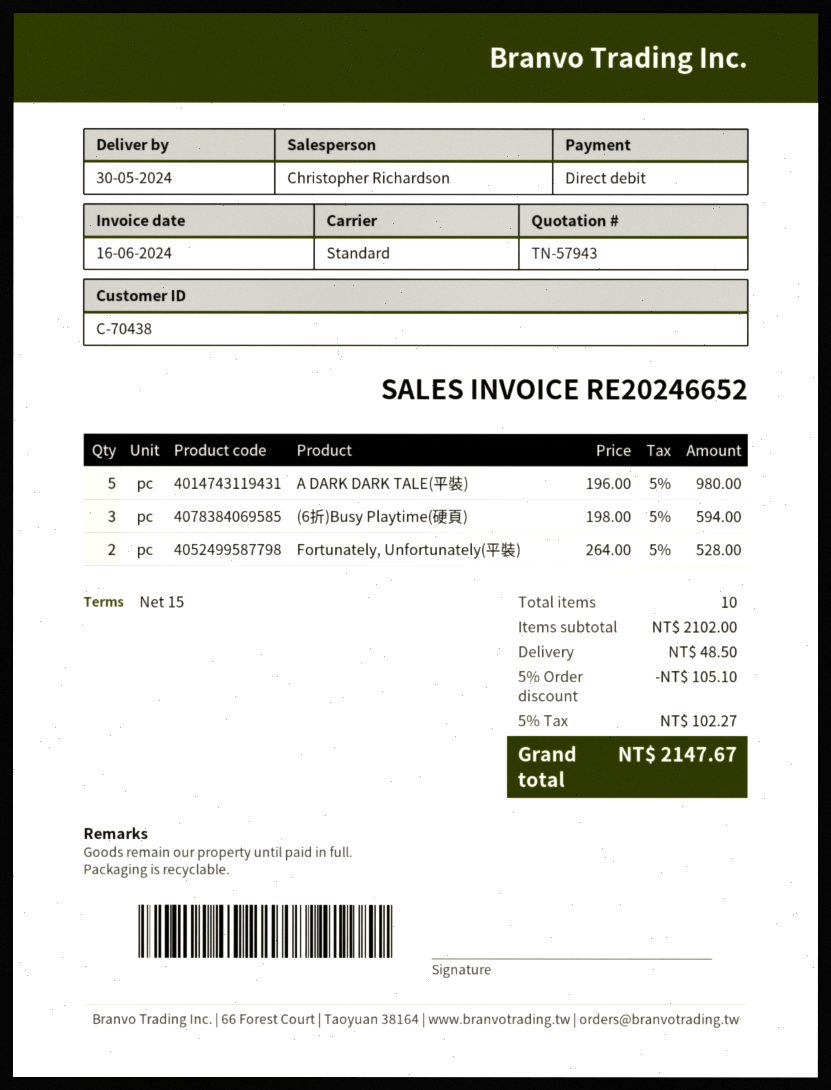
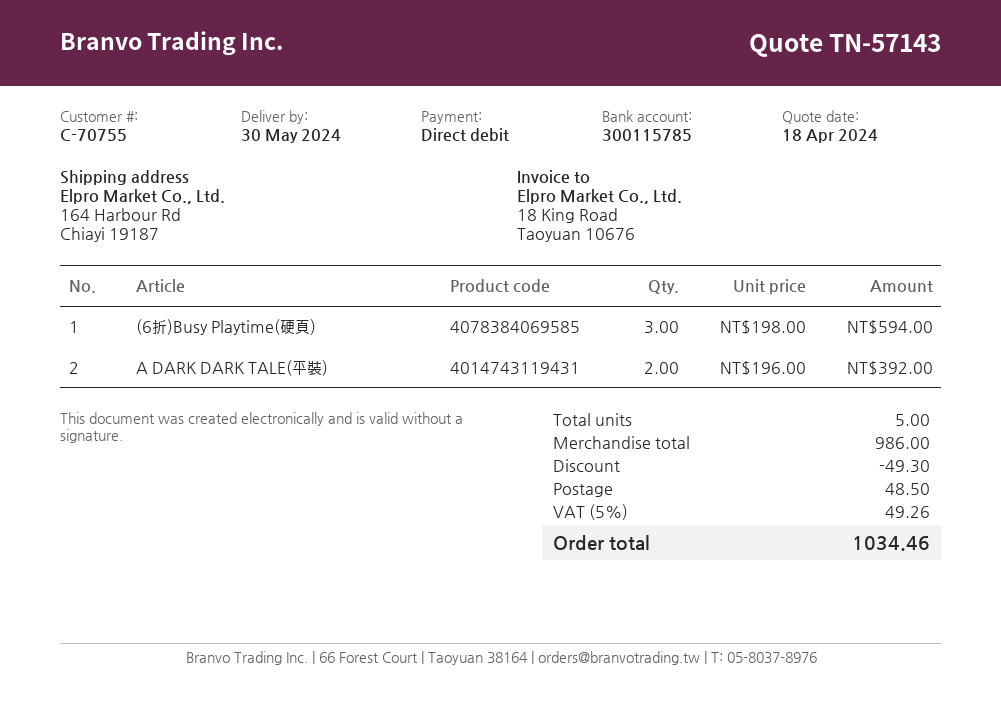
quote number: TN-57943 -> TN-57143
customer number: C-70438 -> C-70755
A DARK DARK TALE(平裝): 5 x 196.00 = 980.00 -> 2 x 196.00 = 392.00
Fortunately, Unfortunately(平裝): 2 x 264.00 = 528.00 -> none
total quantity: 10 -> 5
subtotal: 2102.00 -> 986.00
discount: 105.10 -> 49.30
tax: 5% = 102.27 -> 5% = 49.26
total: 2147.67 -> 1034.46

